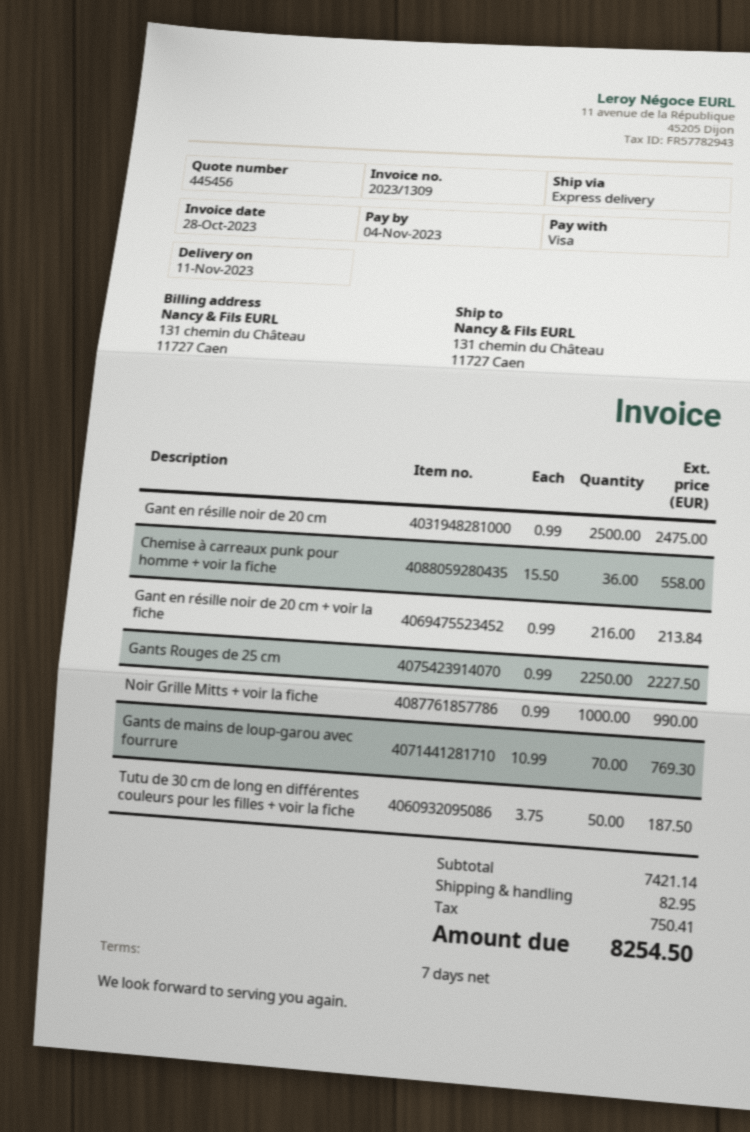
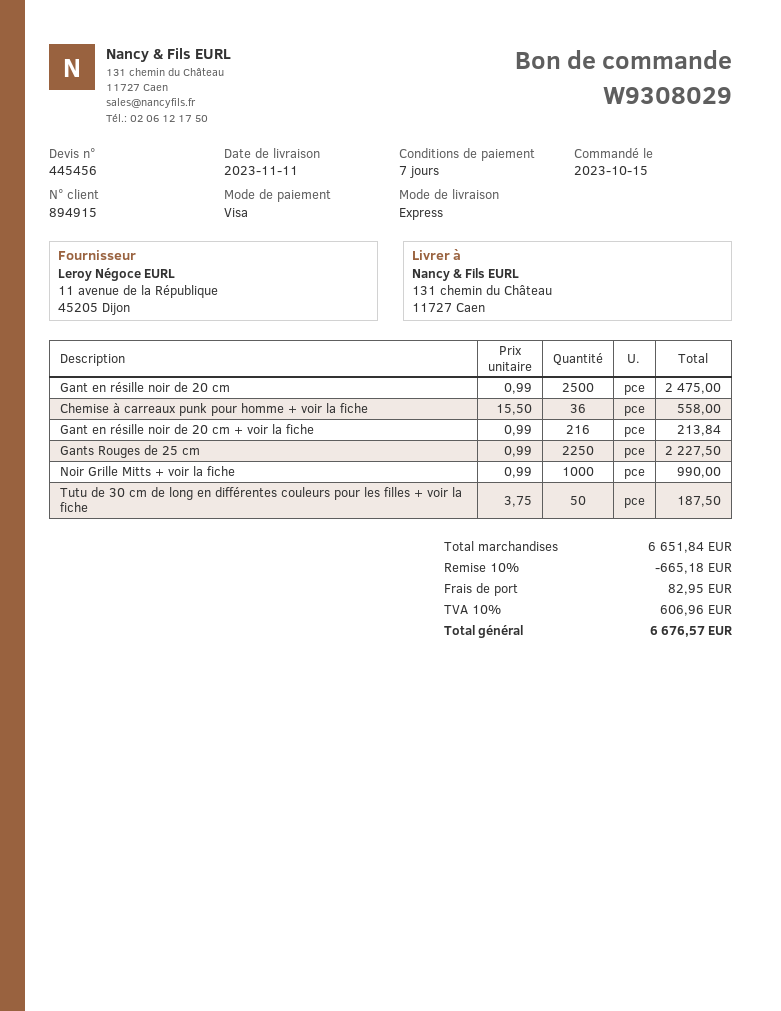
Gants de mains de loup-garou avec fourrure: 70 x 10.99 = 769.30 -> none
subtotal: 7421.14 -> 6651.84
discount: none -> 10% = 665.18
tax: 750.41 -> 606.96
total: 8254.50 -> 6676.57

